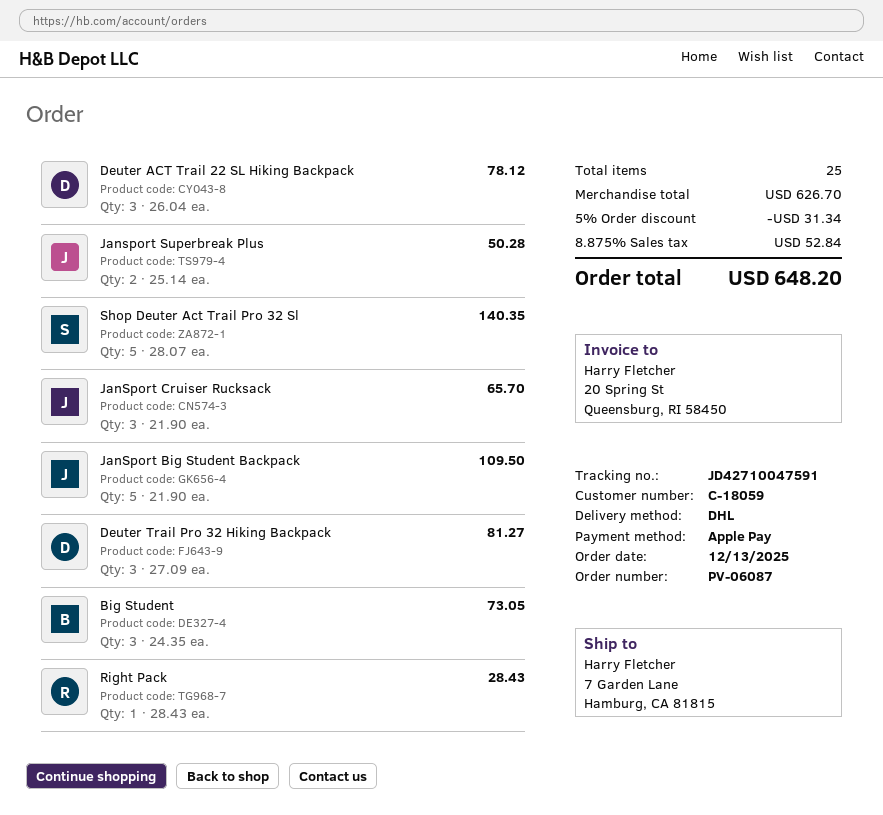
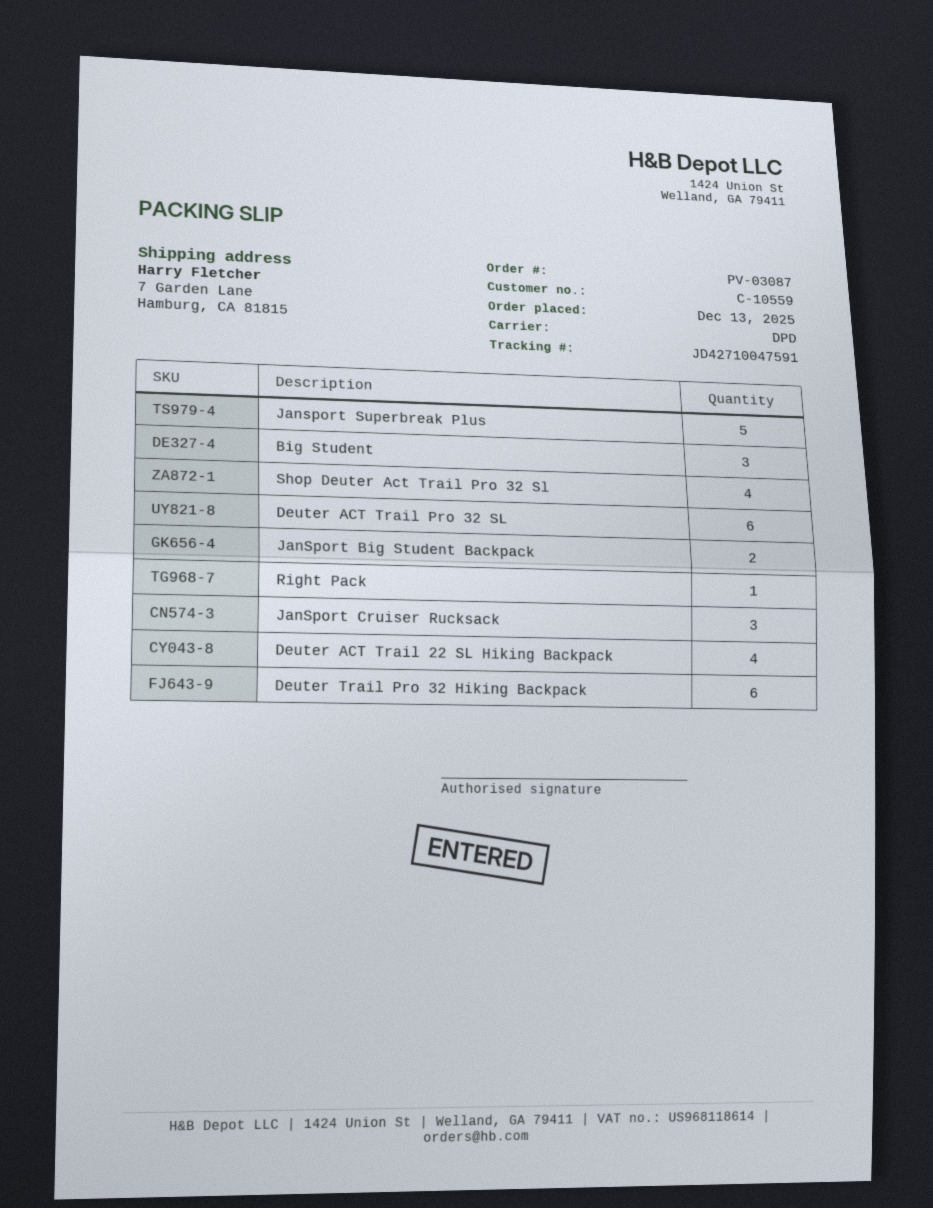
order number: PV-06087 -> PV-03087
customer number: C-18059 -> C-10559
shipping method: DHL -> DPD
Deuter ACT Trail 22 SL Hiking Backpack: 3 -> 4
Jansport Superbreak Plus: 2 -> 5
Shop Deuter Act Trail Pro 32 Sl: 5 -> 4
JanSport Big Student Backpack: 5 -> 2
Deuter Trail Pro 32 Hiking Backpack: 3 -> 6
Deuter ACT Trail Pro 32 SL: none -> 6

